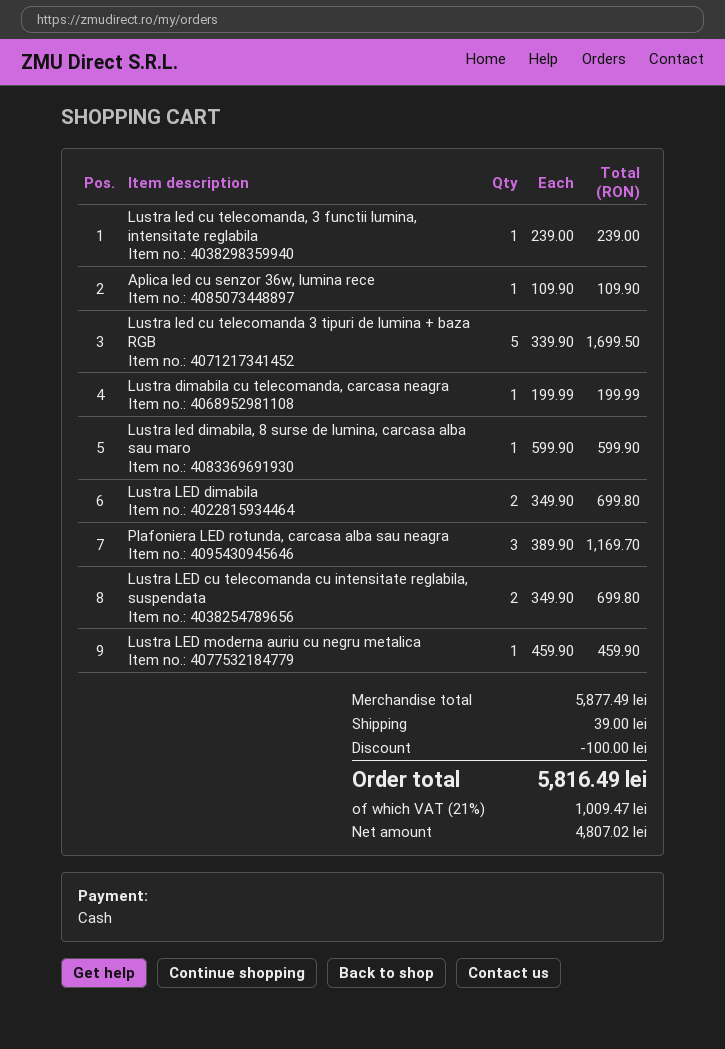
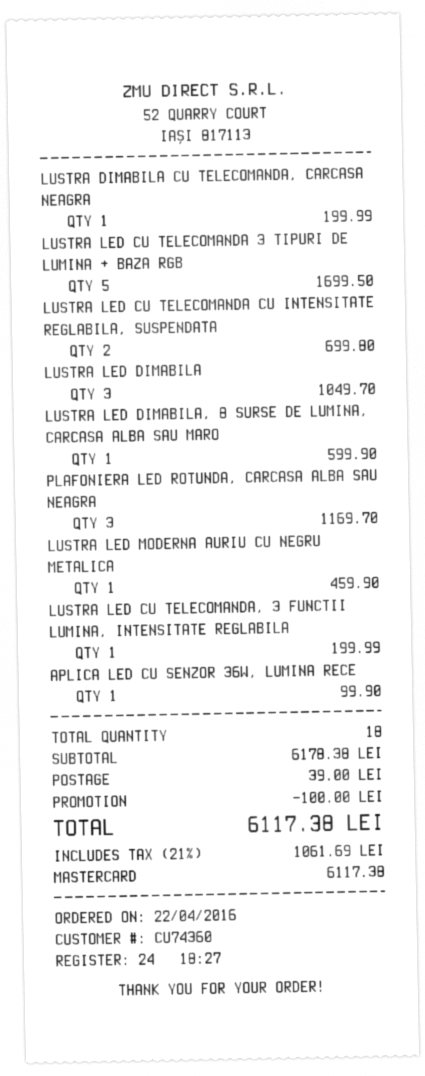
payment method: cash -> Mastercard
Lustra led cu telecomanda, 3 functii lumina, intensitate reglabila: 1 for 239.00 -> 1 for 199.99
Aplica led cu senzor 36w, lumina rece: 1 for 109.90 -> 1 for 99.90
Lustra LED dimabila: 2 for 699.80 -> 3 for 1049.70
subtotal: 5877.49 -> 6178.38
tax: 21% = 1009.47 -> 21% = 1061.69
total: 5816.49 -> 6117.38

